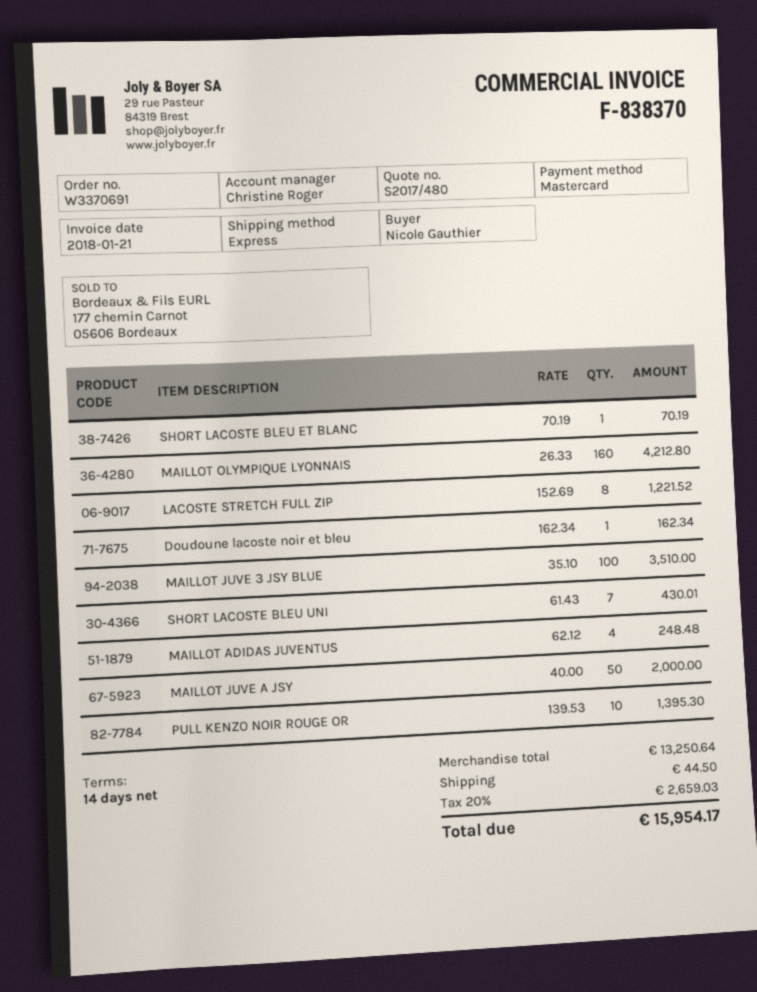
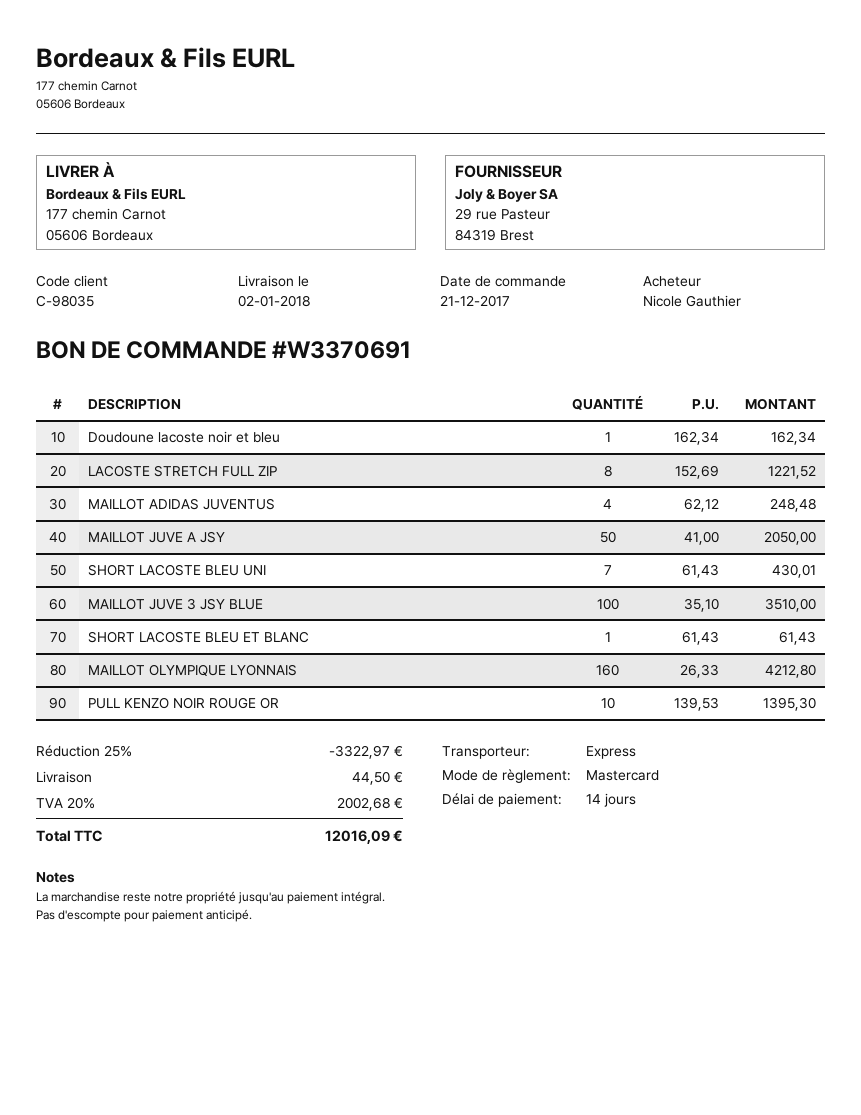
SHORT LACOSTE BLEU ET BLANC: 1 x 70.19 = 70.19 -> 1 x 61.43 = 61.43
MAILLOT JUVE A JSY: 50 x 40.00 = 2000.00 -> 50 x 41.00 = 2050.00
discount: none -> 25% = 3322.97
tax: 20% = 2659.03 -> 20% = 2002.68
total: 15954.17 -> 12016.09

